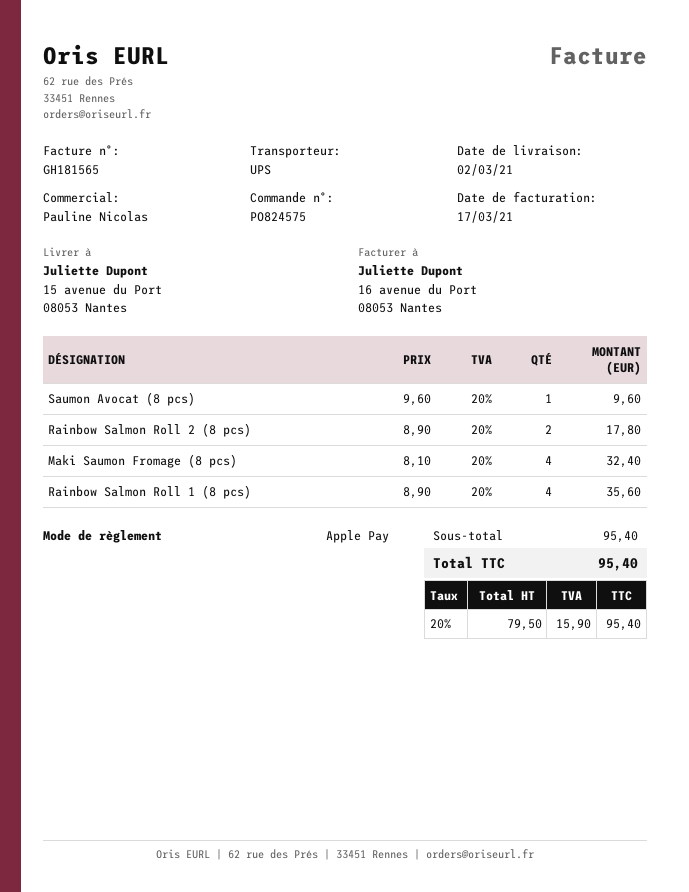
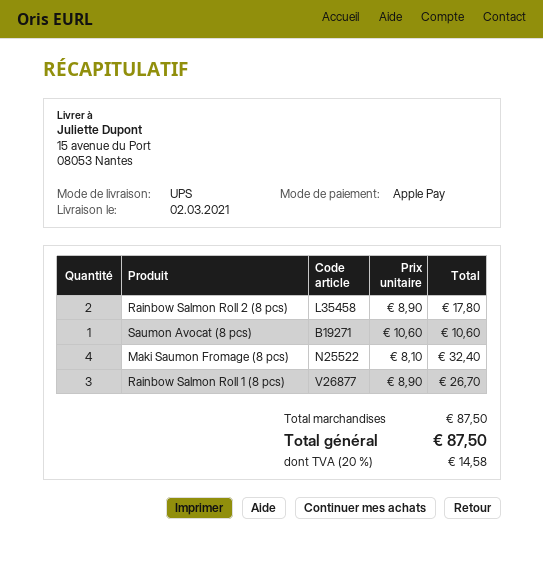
Saumon Avocat (8 pcs): 1 x 9.60 = 9.60 -> 1 x 10.60 = 10.60
Rainbow Salmon Roll 1 (8 pcs): 4 x 8.90 = 35.60 -> 3 x 8.90 = 26.70
subtotal: 95.40 -> 87.50
tax: 20% = 15.90 -> 20% = 14.58
total: 95.40 -> 87.50

